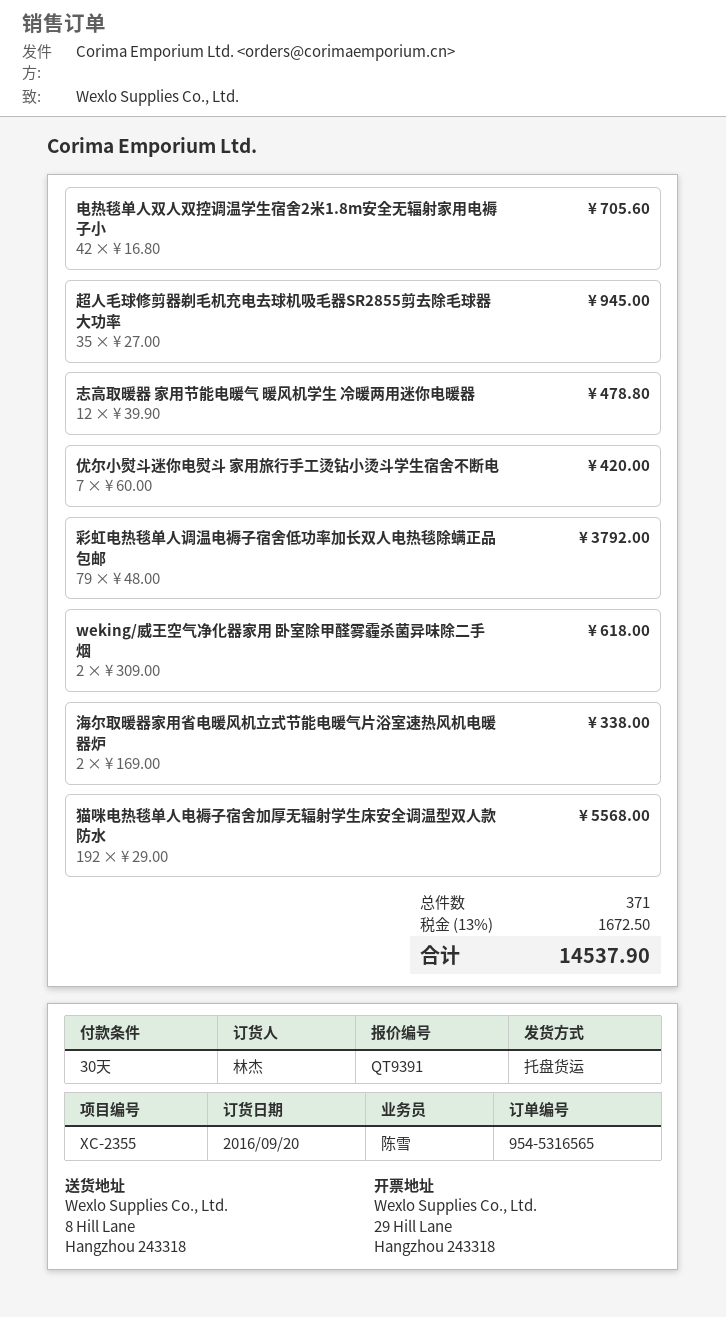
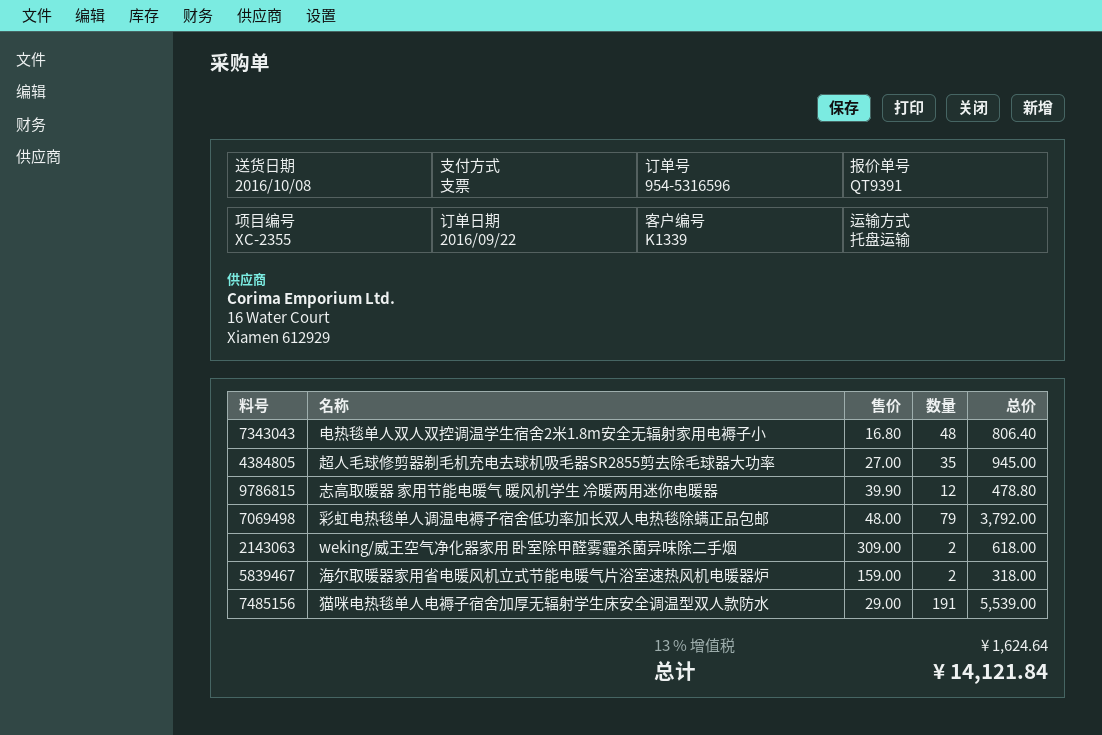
order number: 954-5316565 -> 954-5316596
order date: 2016-09-20 -> 2016-09-22
电热毯单人双人双控调温学生宿舍2米1.8m安全无辐射家用电褥子小: 42 x 16.80 = 705.60 -> 48 x 16.80 = 806.40
优尔小熨斗迷你电熨斗 家用旅行手工烫钻小烫斗学生宿舍不断电: 7 x 60.00 = 420.00 -> none
海尔取暖器家用省电暖风机立式节能电暖气片浴室速热风机电暖器炉: 2 x 169.00 = 338.00 -> 2 x 159.00 = 318.00
猫咪电热毯单人电褥子宿舍加厚无辐射学生床安全调温型双人款防水: 192 x 29.00 = 5568.00 -> 191 x 29.00 = 5539.00
tax: 13% = 1672.50 -> 13% = 1624.64
total: 14537.90 -> 14121.84

